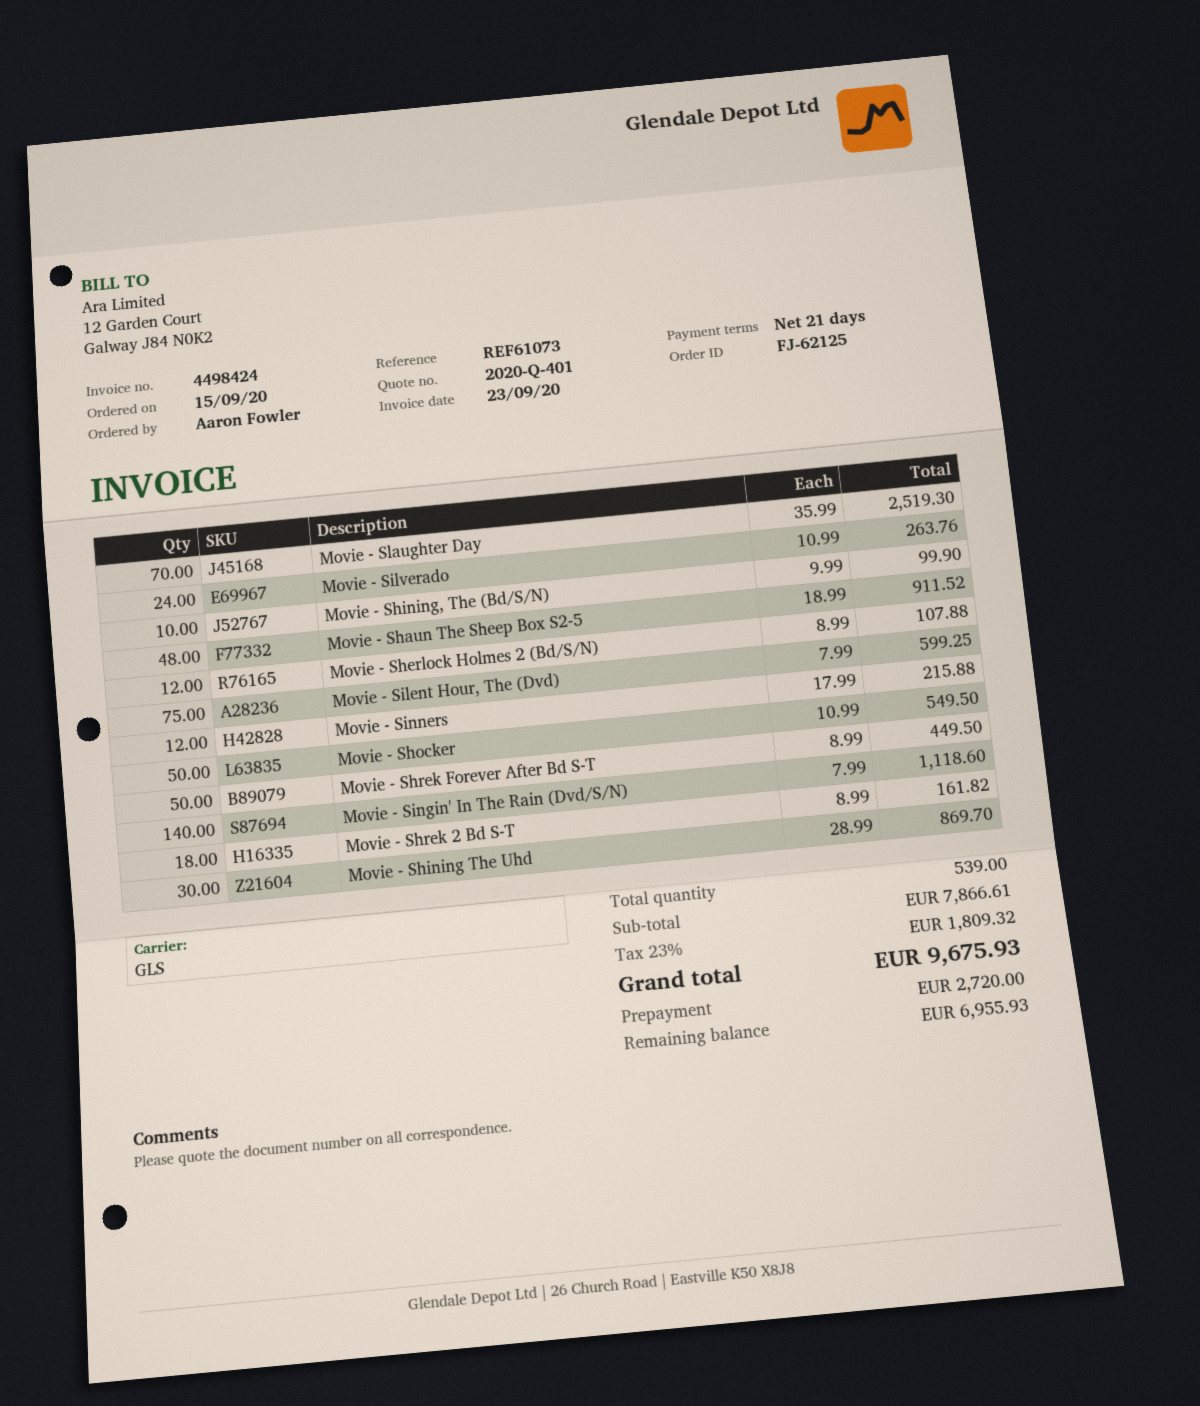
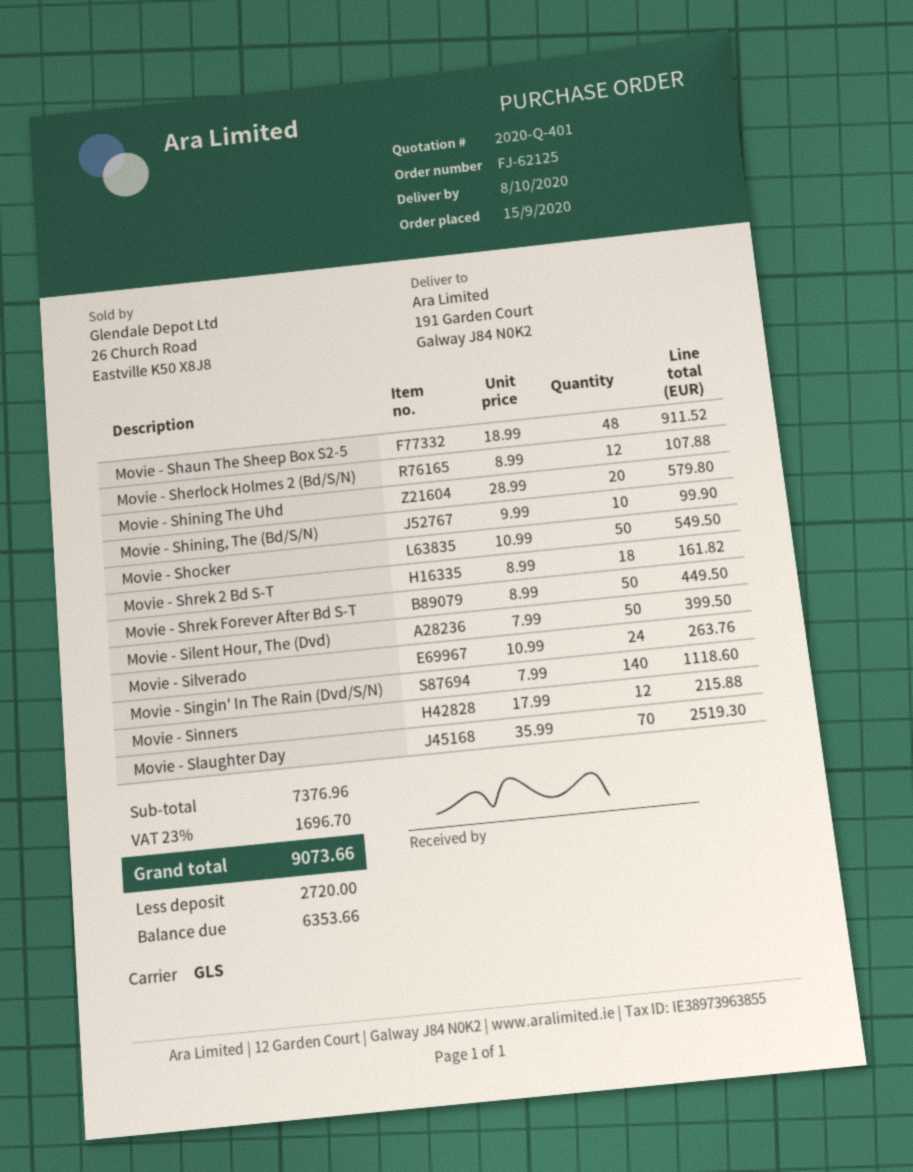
Movie - Silent Hour, The (Dvd): 75 x 7.99 = 599.25 -> 50 x 7.99 = 399.50
Movie - Shining The Uhd: 30 x 28.99 = 869.70 -> 20 x 28.99 = 579.80
subtotal: 7866.61 -> 7376.96
tax: 23% = 1809.32 -> 23% = 1696.70
total: 9675.93 -> 9073.66
balance: 6955.93 -> 6353.66

